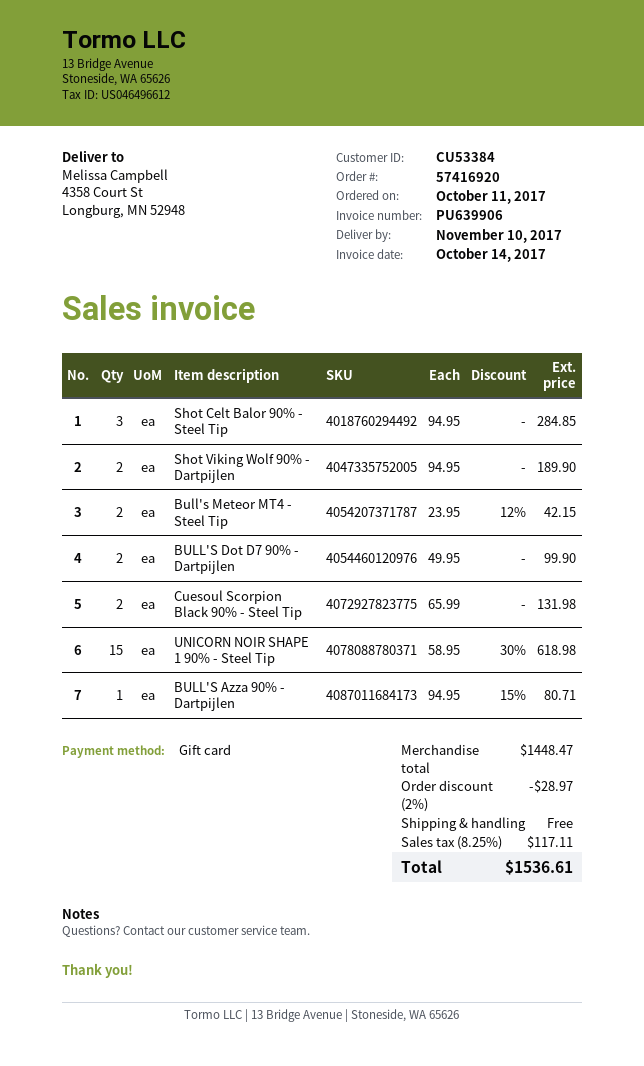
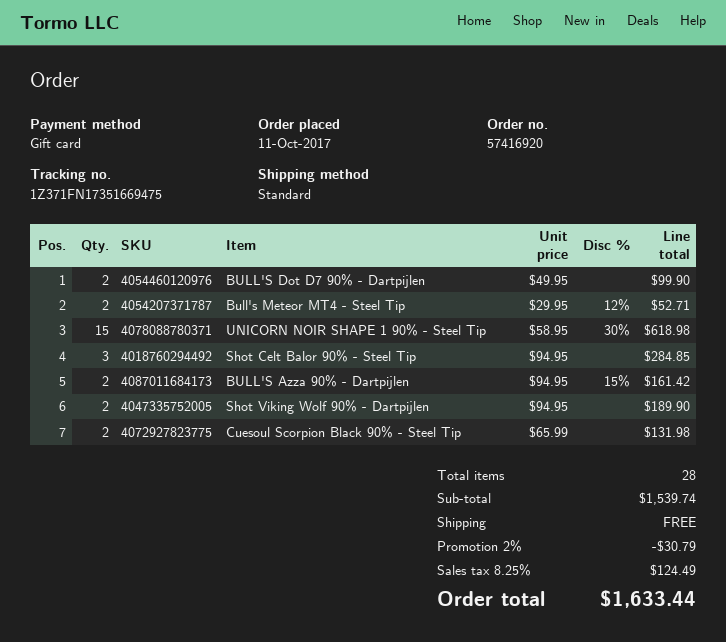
Bull's Meteor MT4 - Steel Tip: 2 x 23.95 - 12% = 42.15 -> 2 x 29.95 - 12% = 52.71
BULL'S Azza 90% - Dartpijlen: 1 x 94.95 - 15% = 80.71 -> 2 x 94.95 - 15% = 161.42
subtotal: 1448.47 -> 1539.74
discount: 2% = 28.97 -> 2% = 30.79
tax: 8.25% = 117.11 -> 8.25% = 124.49
total: 1536.61 -> 1633.44

